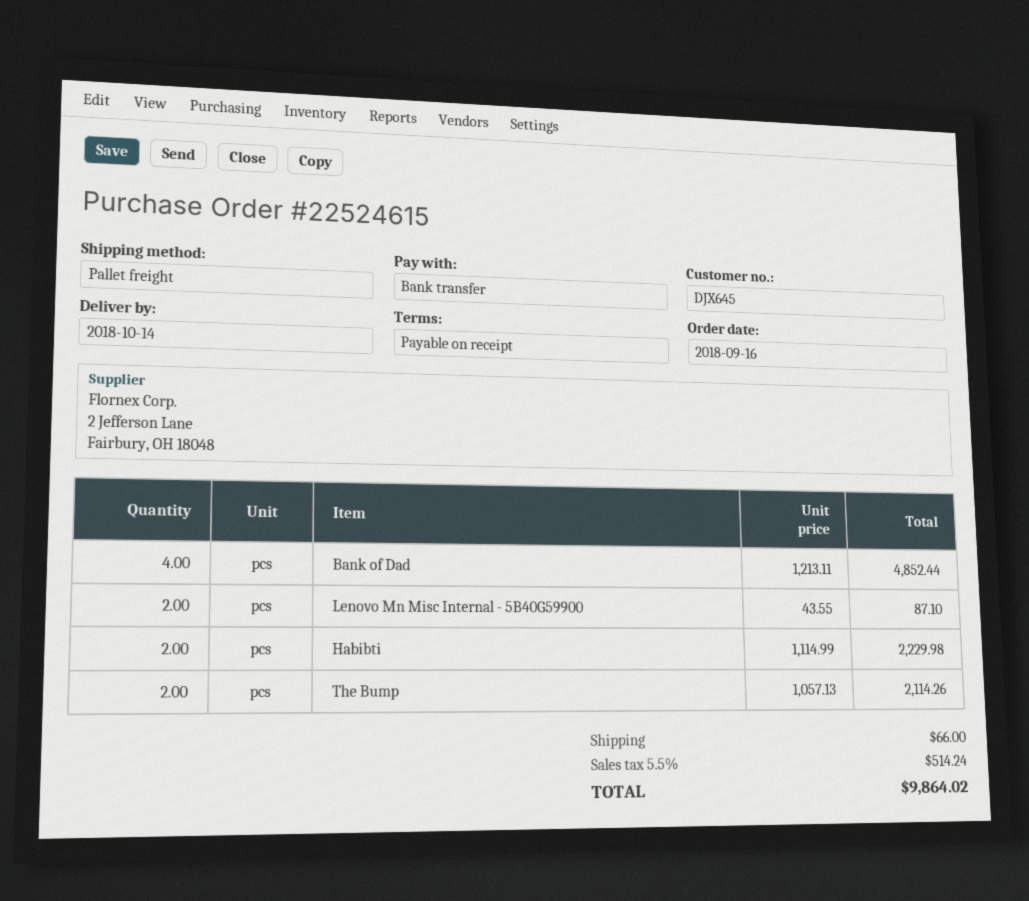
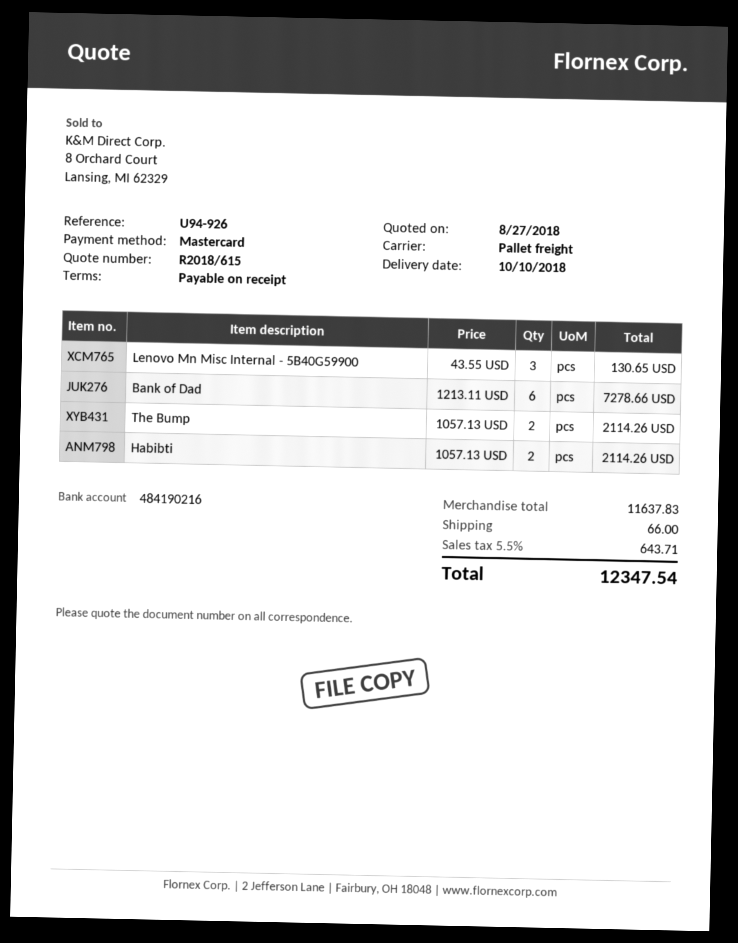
delivery date: 2018-10-14 -> 2018-10-10
payment method: bank transfer -> Mastercard
Bank of Dad: 4 x 1213.11 = 4852.44 -> 6 x 1213.11 = 7278.66
Lenovo Mn Misc Internal - 5B40G59900: 2 x 43.55 = 87.10 -> 3 x 43.55 = 130.65
Habibti: 2 x 1114.99 = 2229.98 -> 2 x 1057.13 = 2114.26
tax: 5.5% = 514.24 -> 5.5% = 643.71
total: 9864.02 -> 12347.54

